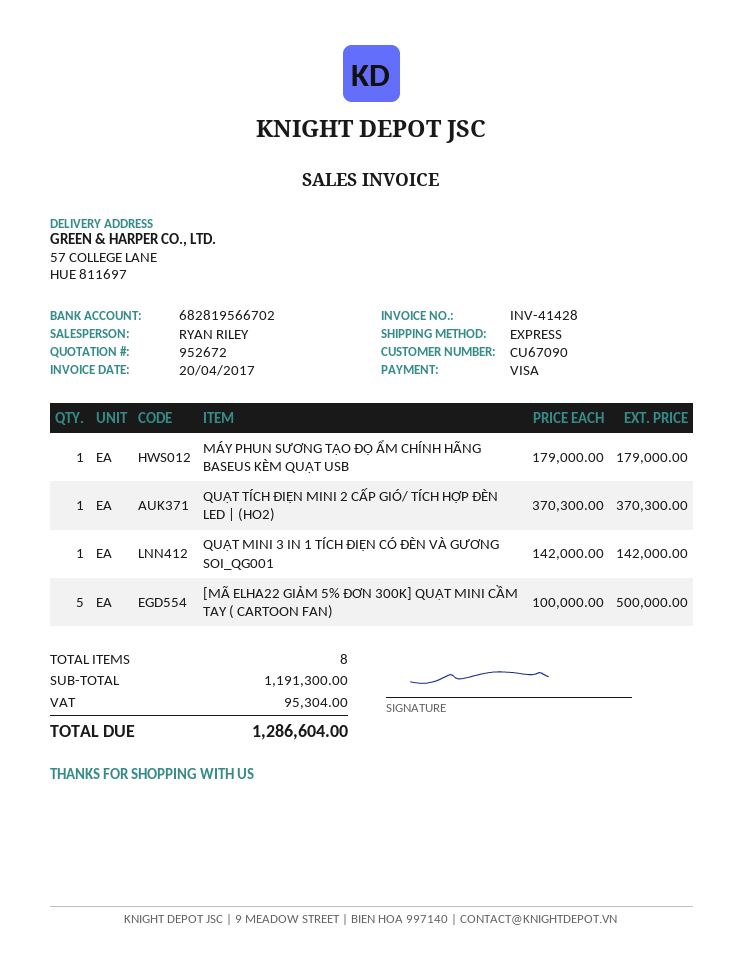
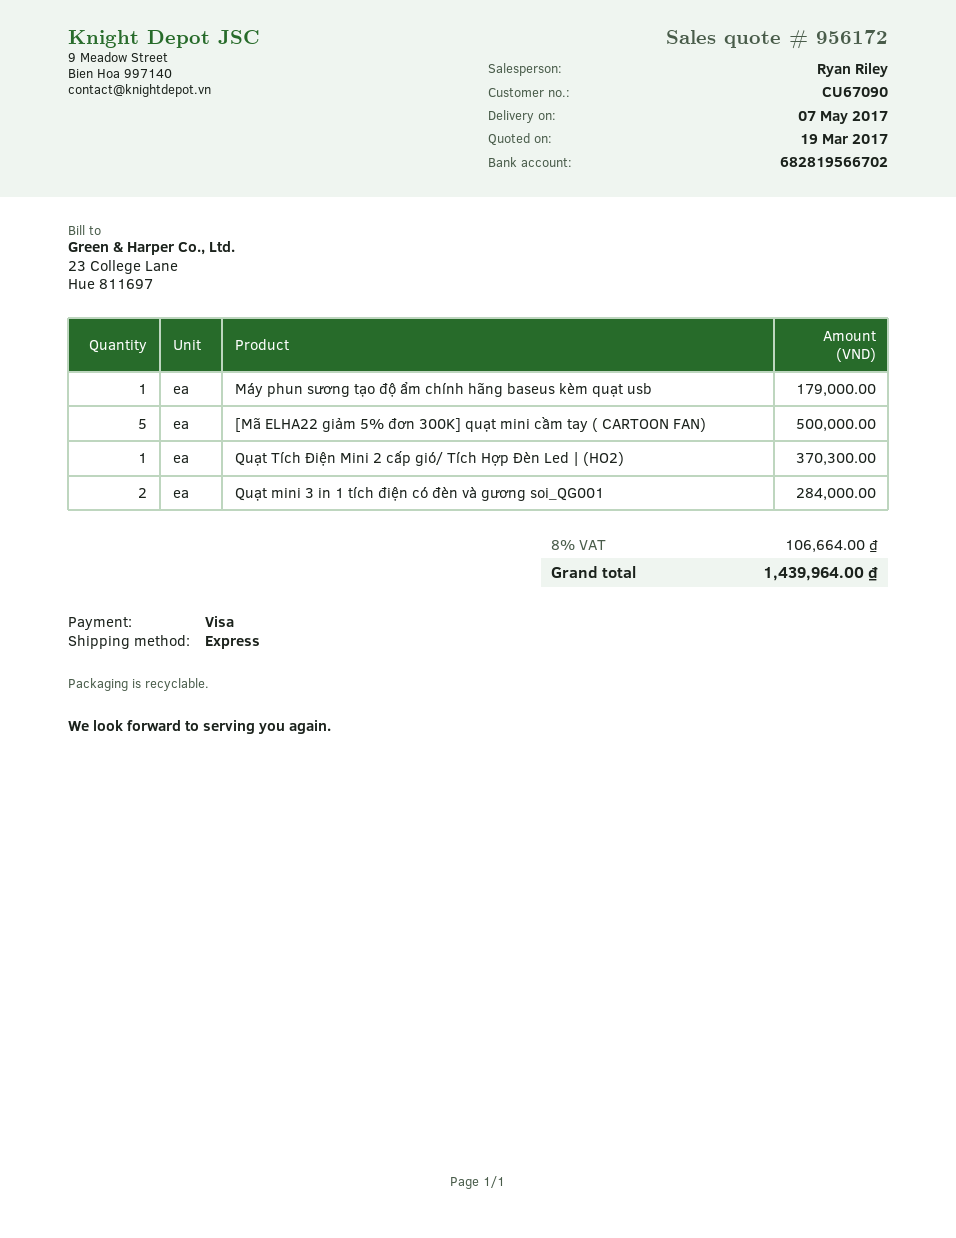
quote number: 952672 -> 956172
QUẠT MINI 3 IN 1 TÍCH ĐIỆN CÓ ĐÈN VÀ GƯƠNG SOI_QG001: 1 for 142000.00 -> 2 for 284000.00
tax: 95304.00 -> 106664.00
total: 1286604.00 -> 1439964.00

